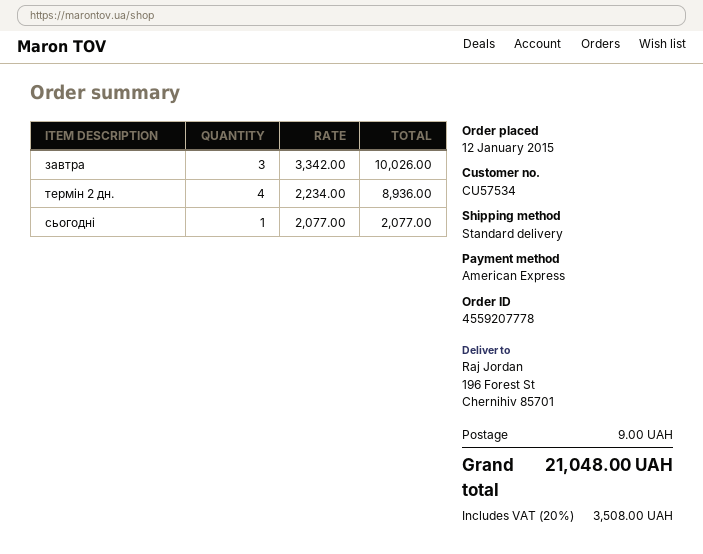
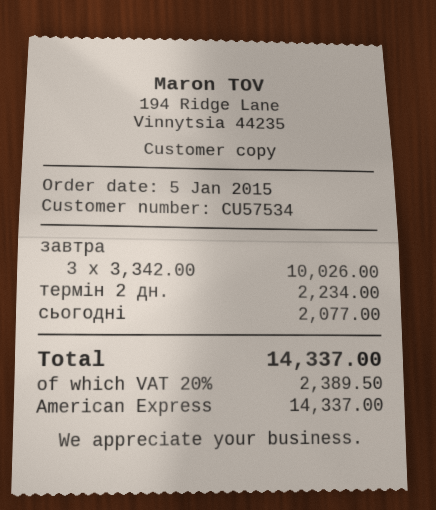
order date: 2015-01-12 -> 2015-01-05
термін 2 дн.: 4 x 2234.00 = 8936.00 -> 1 x 2234.00 = 2234.00
shipping: 9.00 -> none
tax: 20% = 3508.00 -> 20% = 2389.50
total: 21048.00 -> 14337.00

